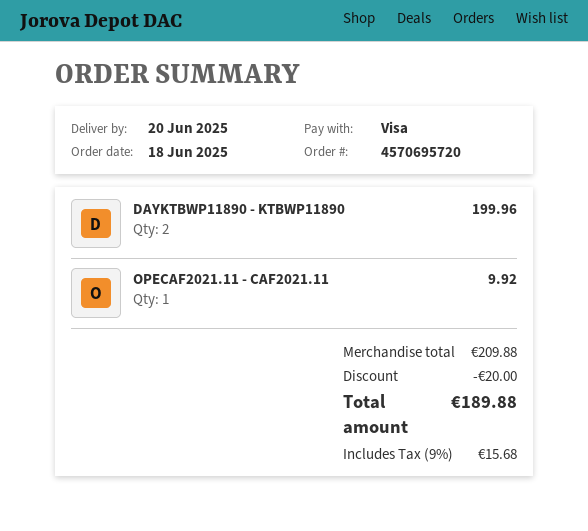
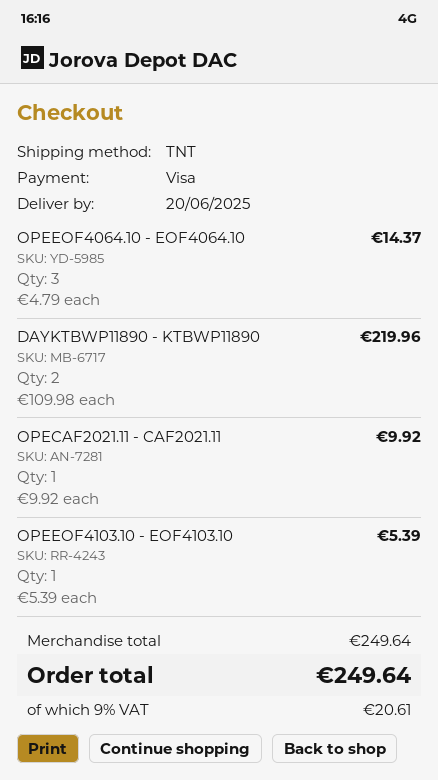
DAYKTBWP11890 - KTBWP11890: 2 for 199.96 -> 2 for 219.96
OPEEOF4064.10 - EOF4064.10: none -> 3 for 14.37
OPEEOF4103.10 - EOF4103.10: none -> 1 for 5.39
subtotal: 209.88 -> 249.64
discount: 20.00 -> none
tax: 9% = 15.68 -> 9% = 20.61
total: 189.88 -> 249.64

